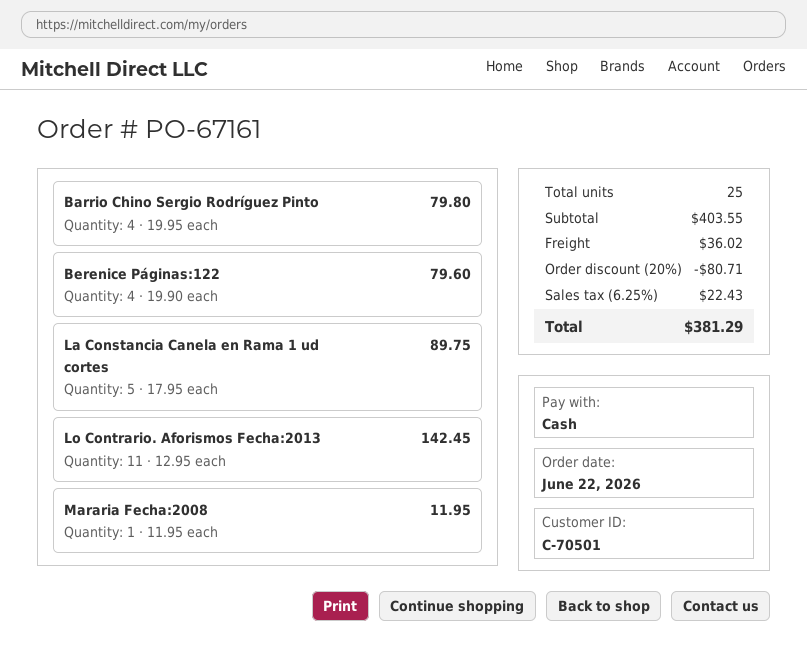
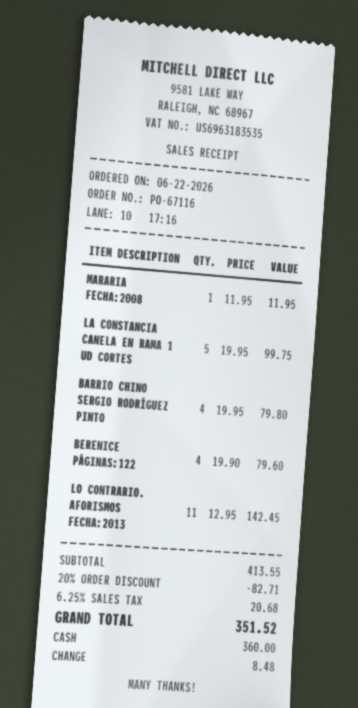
order number: PO-67161 -> PO-67116
La Constancia Canela en Rama 1 ud cortes: 5 x 17.95 = 89.75 -> 5 x 19.95 = 99.75
subtotal: 403.55 -> 413.55
discount: 20% = 80.71 -> 20% = 82.71
shipping: 36.02 -> none
tax: 6.25% = 22.43 -> 6.25% = 20.68
total: 381.29 -> 351.52

